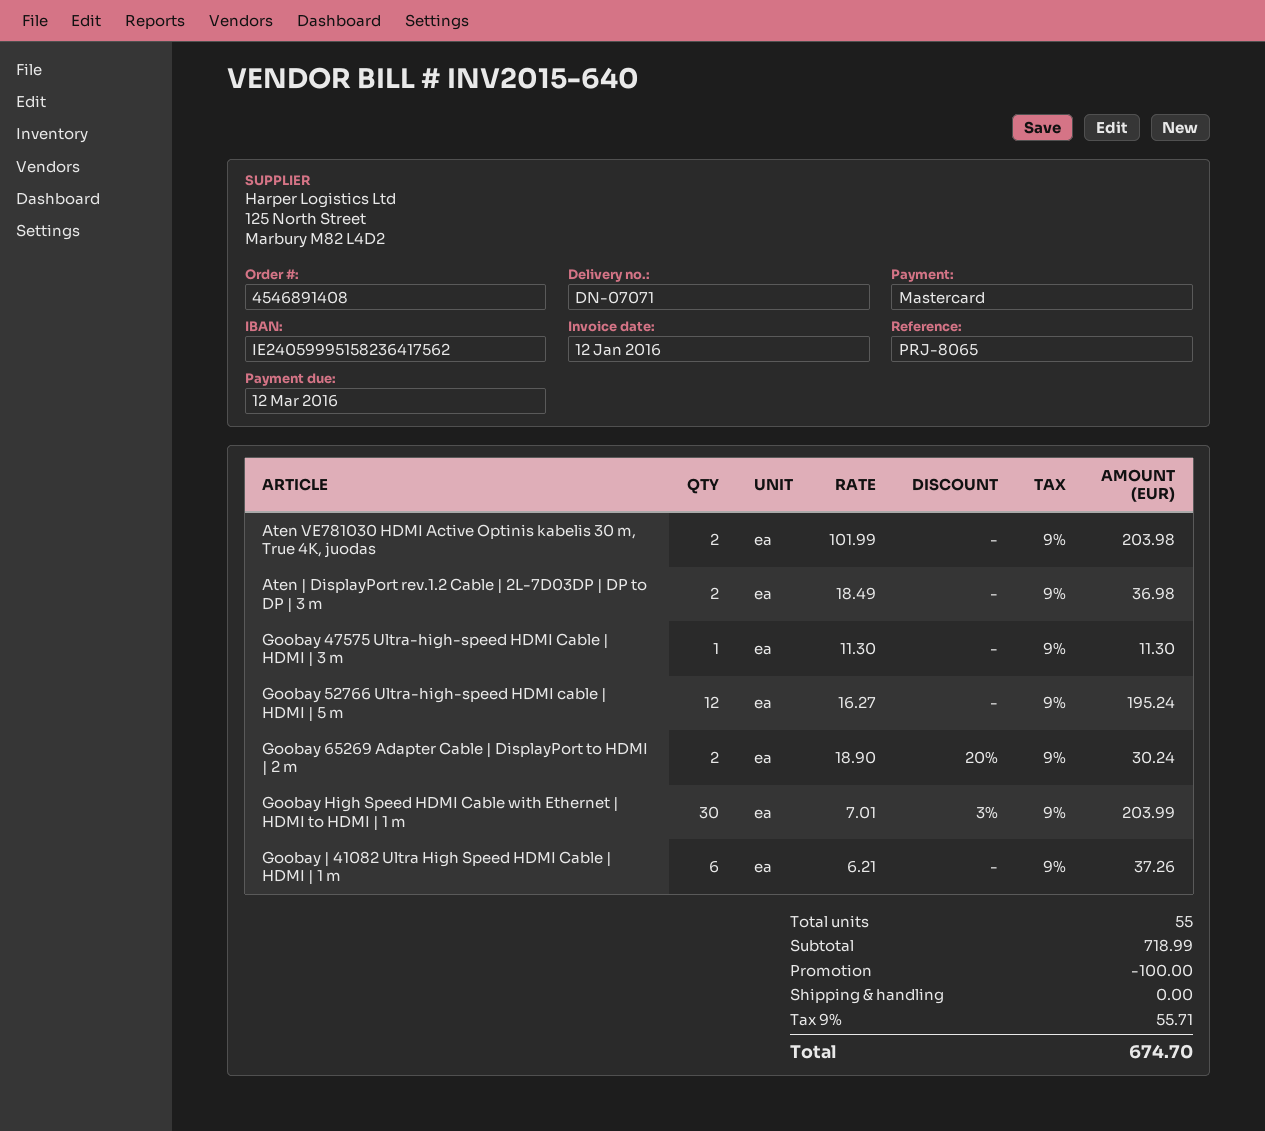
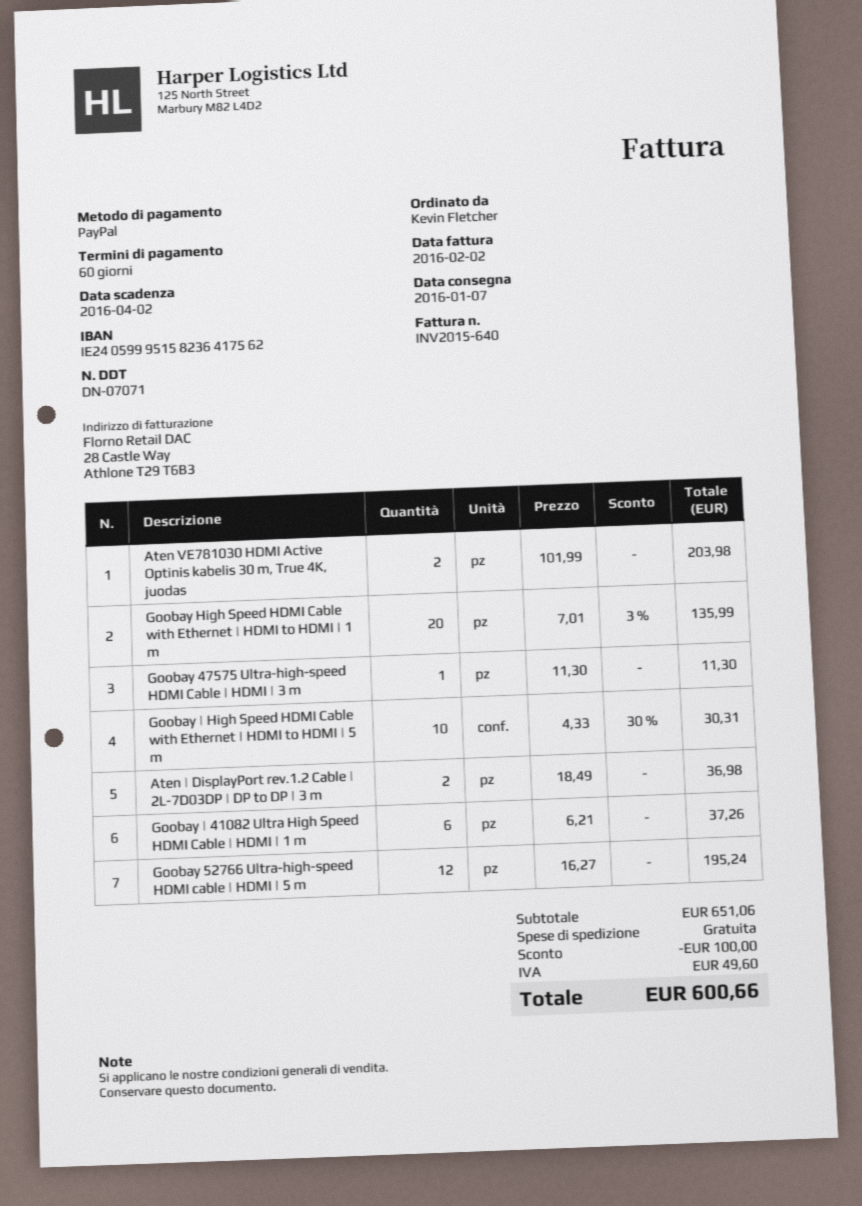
invoice date: 2016-01-12 -> 2016-02-02
due date: 2016-03-12 -> 2016-04-02
payment method: Mastercard -> PayPal
Goobay 65269 Adapter Cable | DisplayPort to HDMI | 2 m: 2 x 18.90 - 20% = 30.24 -> none
Goobay High Speed HDMI Cable with Ethernet | HDMI to HDMI | 1 m: 30 x 7.01 - 3% = 203.99 -> 20 x 7.01 - 3% = 135.99
Goobay | High Speed HDMI Cable with Ethernet | HDMI to HDMI | 5 m: none -> 10 x 4.33 - 30% = 30.31
subtotal: 718.99 -> 651.06
tax: 55.71 -> 49.60
total: 674.70 -> 600.66

